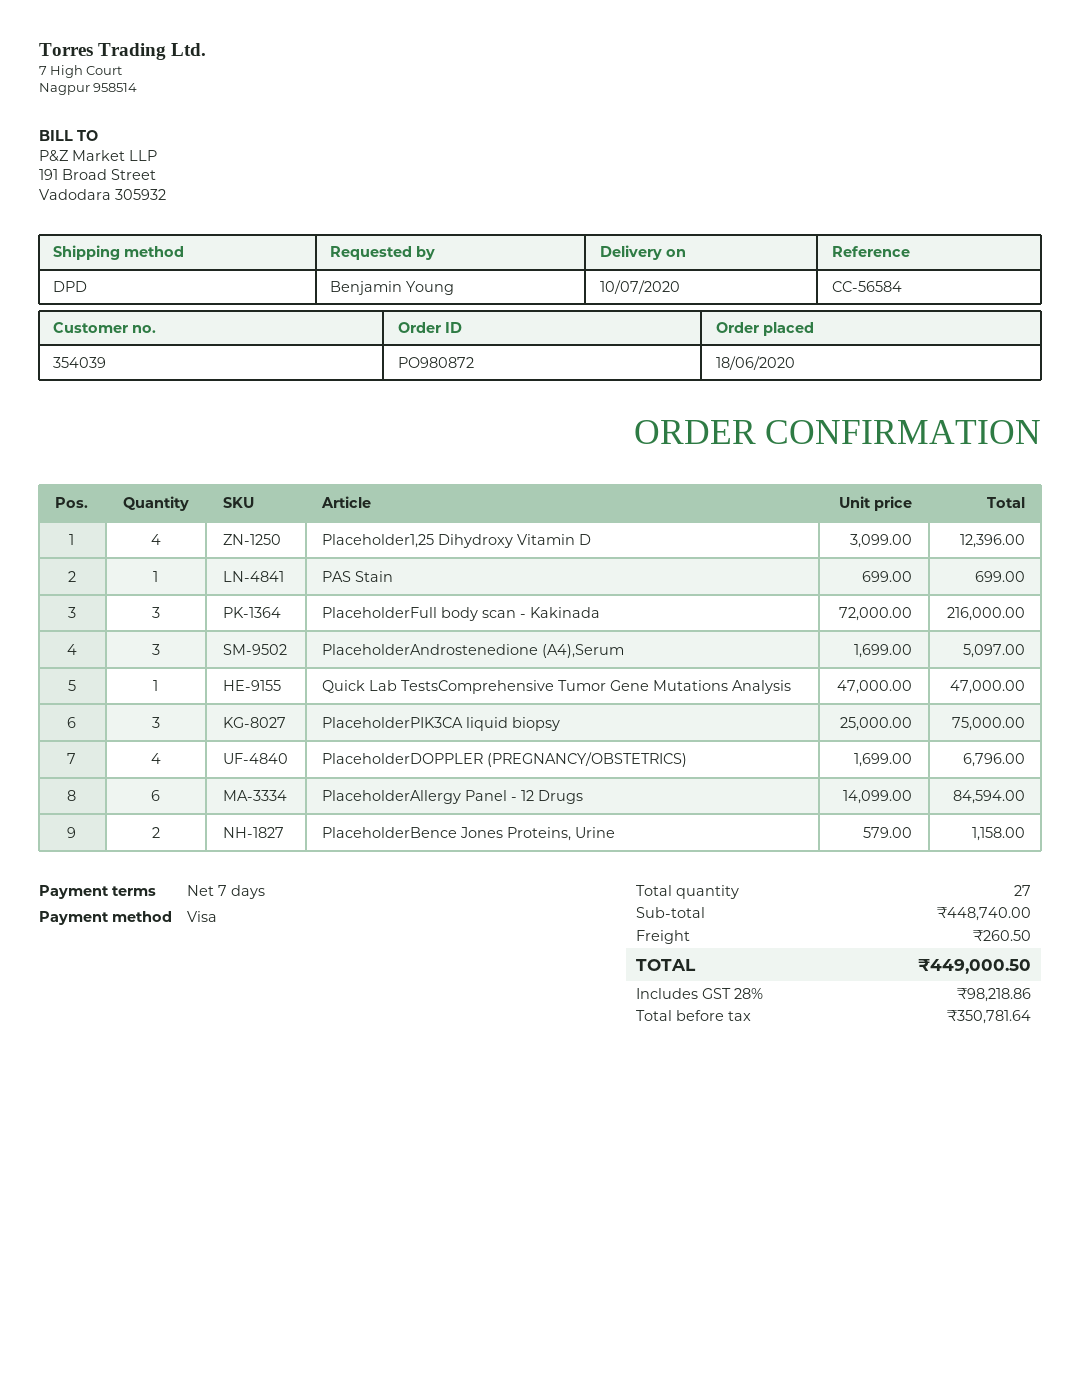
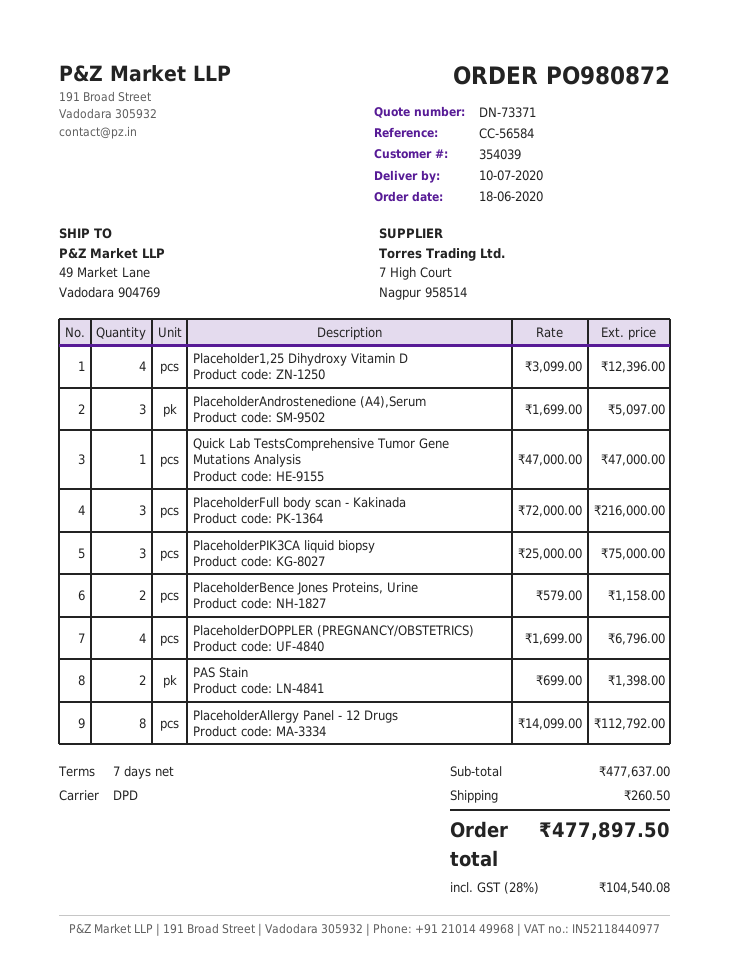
PAS Stain: 1 x 699.00 = 699.00 -> 2 x 699.00 = 1398.00
PlaceholderAllergy Panel - 12 Drugs: 6 x 14099.00 = 84594.00 -> 8 x 14099.00 = 112792.00
subtotal: 448740.00 -> 477637.00
tax: 28% = 98218.86 -> 28% = 104540.08
total: 449000.50 -> 477897.50

